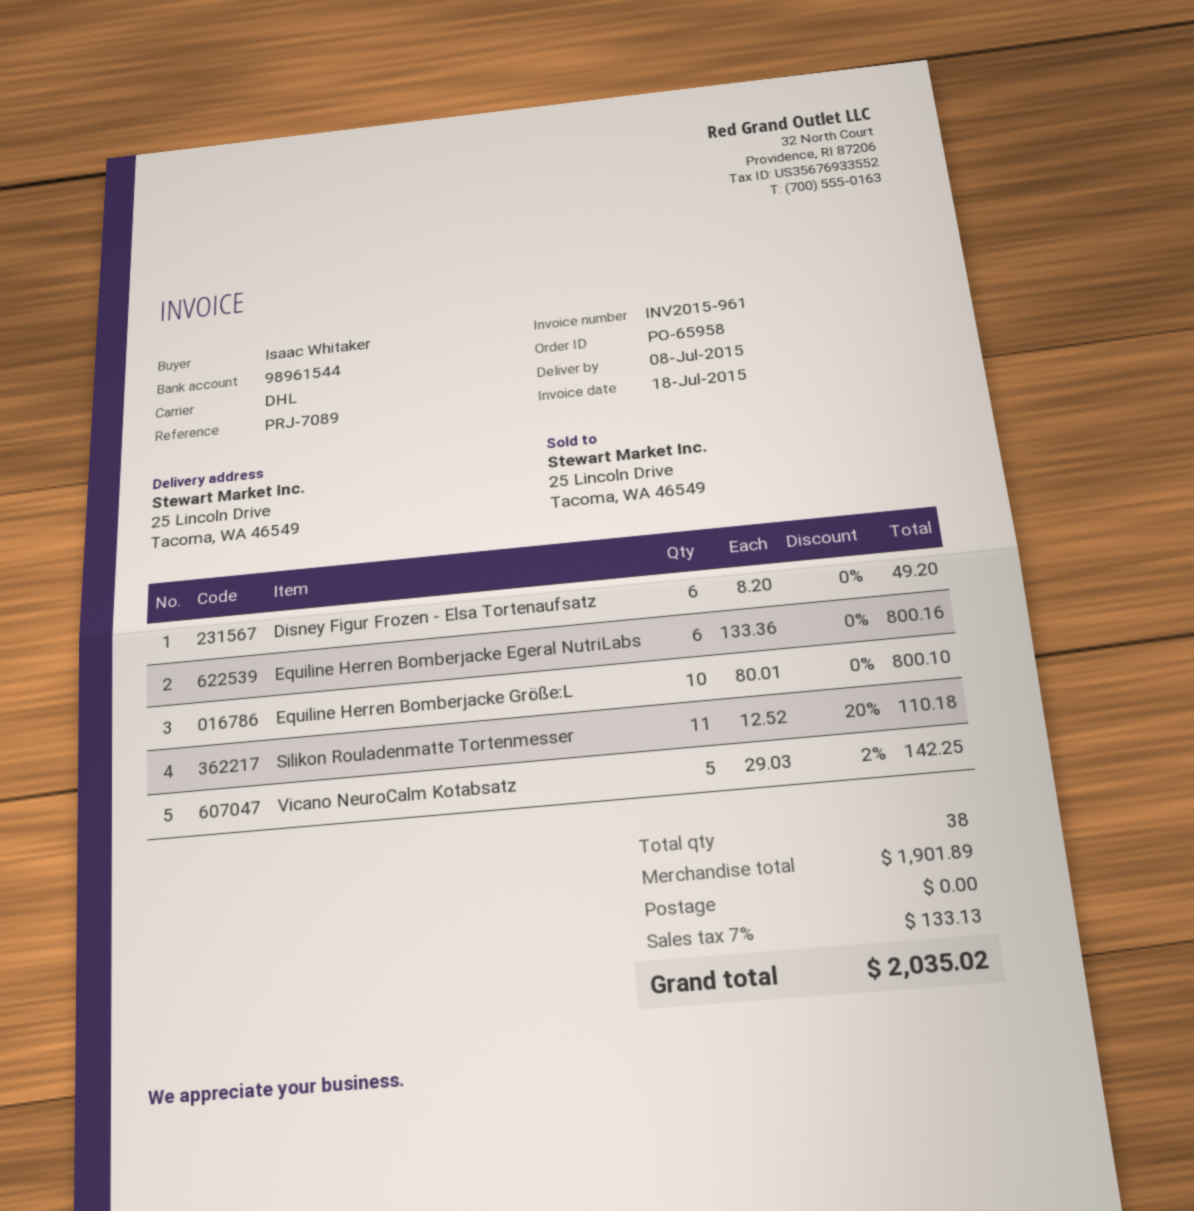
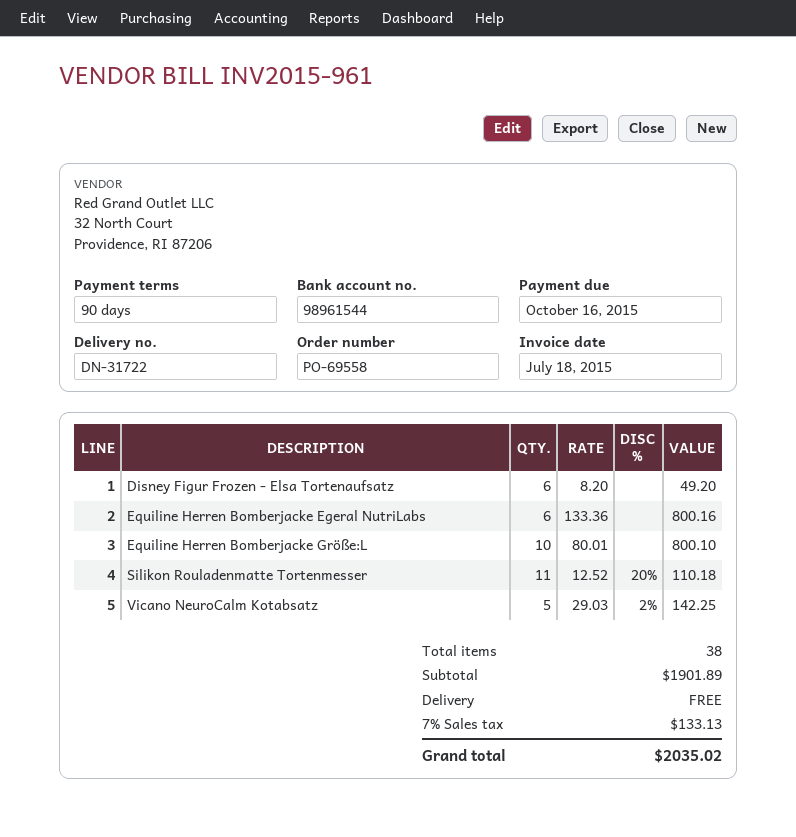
order number: PO-65958 -> PO-69558

